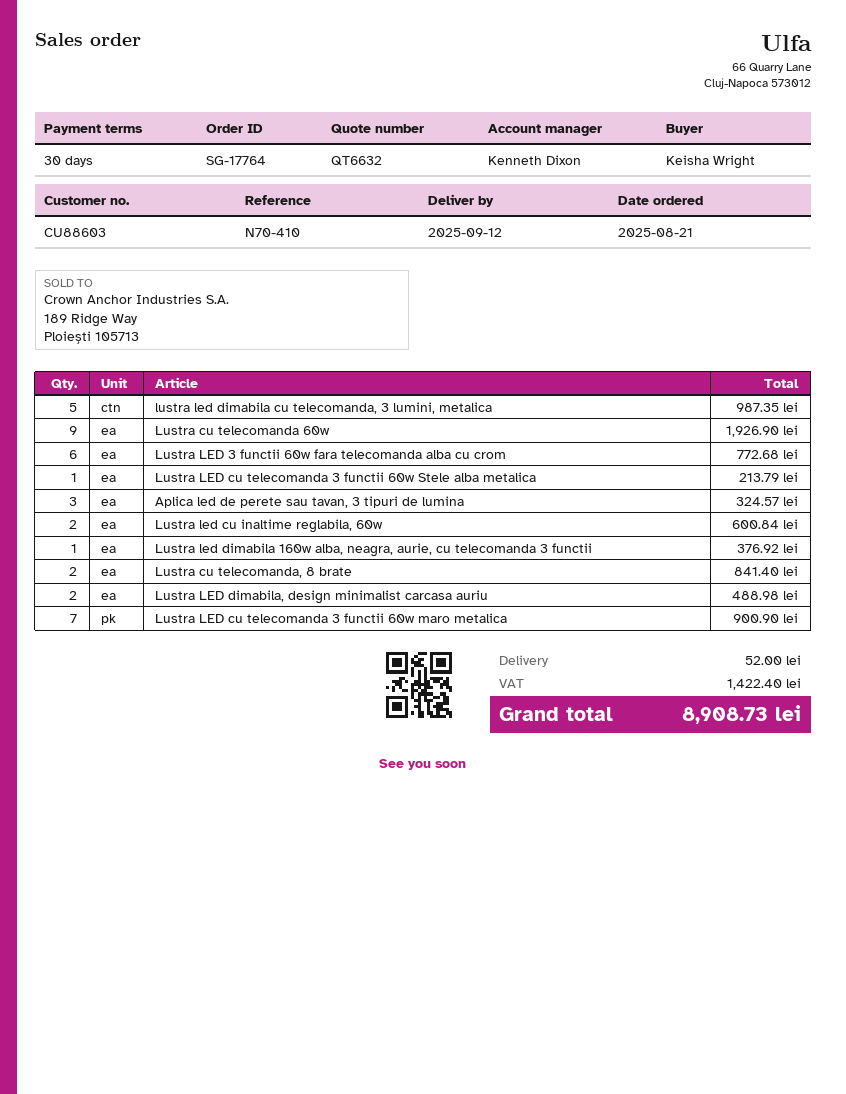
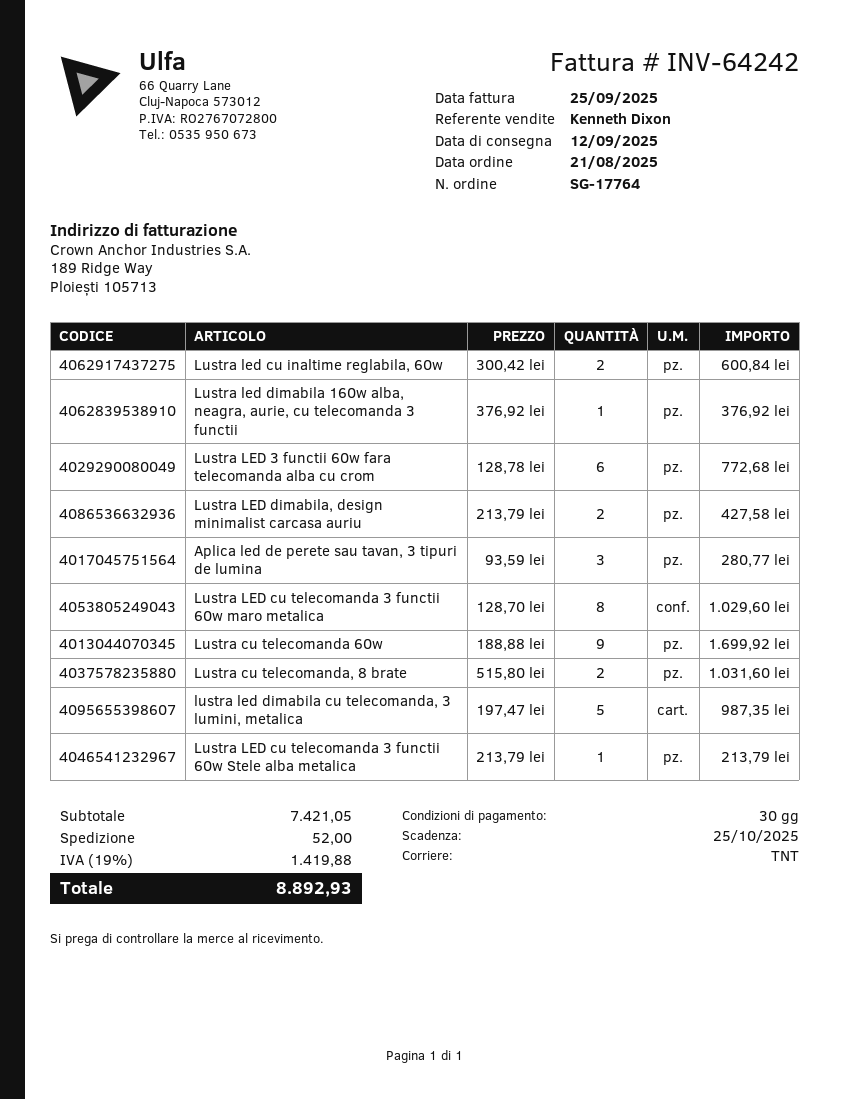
Lustra cu telecomanda 60w: 9 for 1926.90 -> 9 for 1699.92
Aplica led de perete sau tavan, 3 tipuri de lumina: 3 for 324.57 -> 3 for 280.77
Lustra cu telecomanda, 8 brate: 2 for 841.40 -> 2 for 1031.60
Lustra LED dimabila, design minimalist carcasa auriu: 2 for 488.98 -> 2 for 427.58
Lustra LED cu telecomanda 3 functii 60w maro metalica: 7 for 900.90 -> 8 for 1029.60
tax: 1422.40 -> 1419.88
total: 8908.73 -> 8892.93

